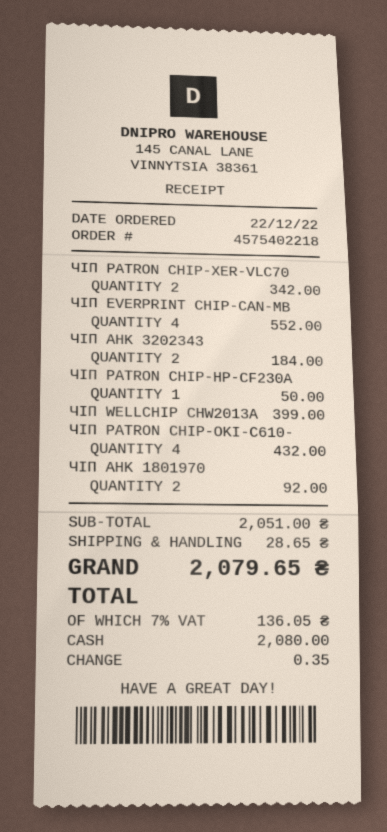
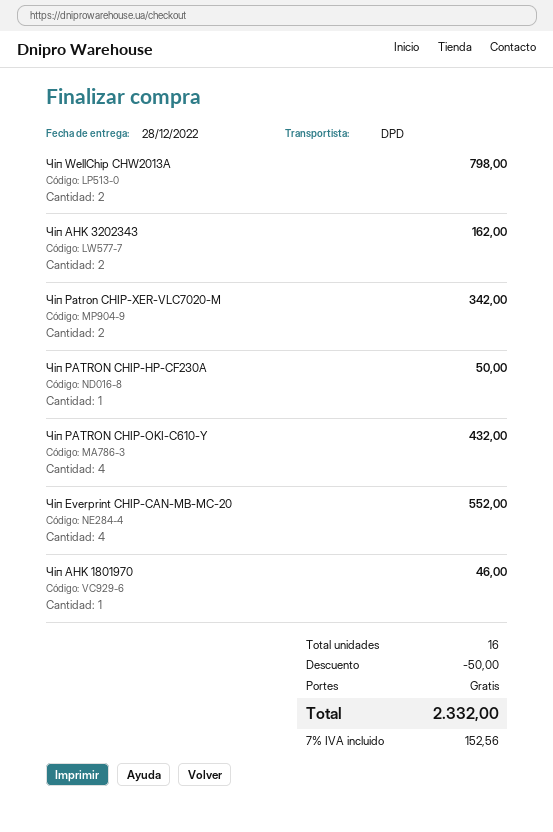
ЧІП AHK 3202343: 2 for 184.00 -> 2 for 162.00
ЧІП WELLCHIP CHW2013A: 1 for 399.00 -> 2 for 798.00
ЧІП AHK 1801970: 2 for 92.00 -> 1 for 46.00
discount: none -> 50.00
shipping: 28.65 -> 0.00
tax: 7% = 136.05 -> 7% = 152.56
total: 2079.65 -> 2332.00

